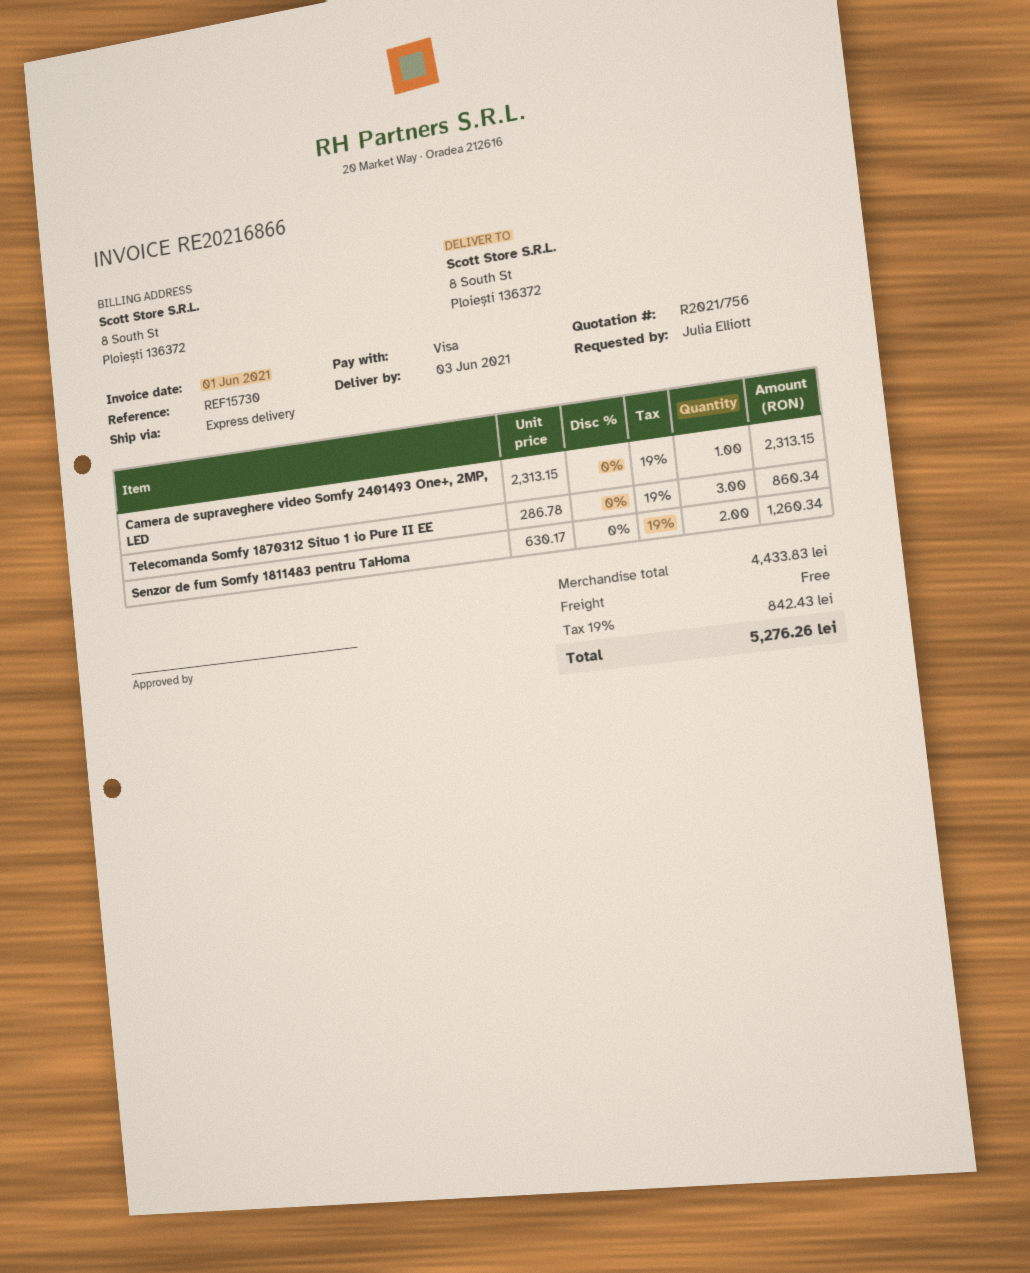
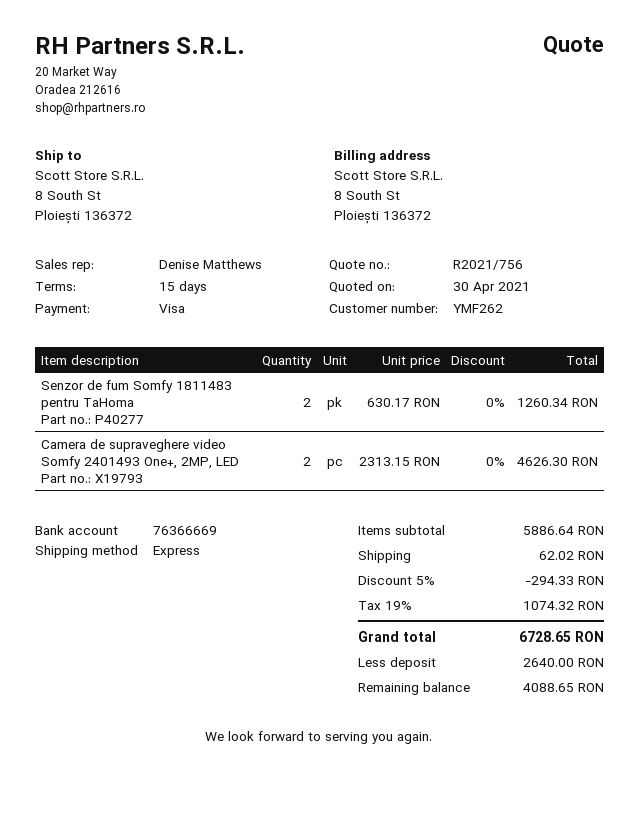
Camera de supraveghere video Somfy 2401493 One+, 2MP, LED: 1 x 2313.15 = 2313.15 -> 2 x 2313.15 = 4626.30
Telecomanda Somfy 1870312 Situo 1 io Pure II EE: 3 x 286.78 = 860.34 -> none
subtotal: 4433.83 -> 5886.64
discount: none -> 5% = 294.33
shipping: 0.00 -> 62.02
tax: 19% = 842.43 -> 19% = 1074.32
total: 5276.26 -> 6728.65

